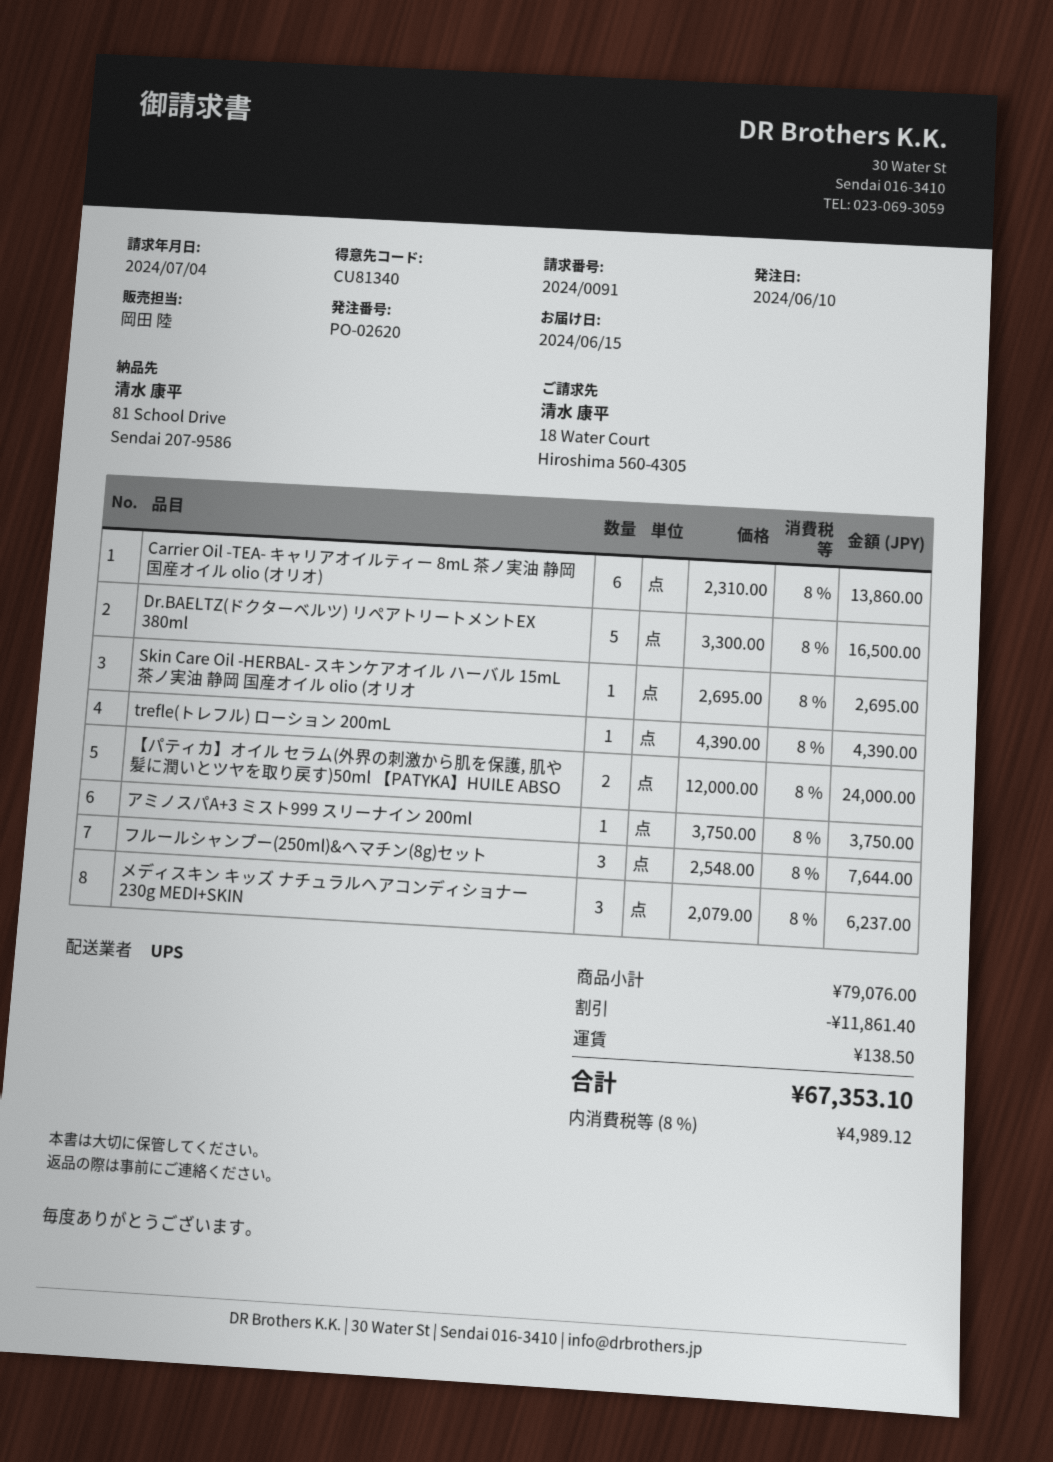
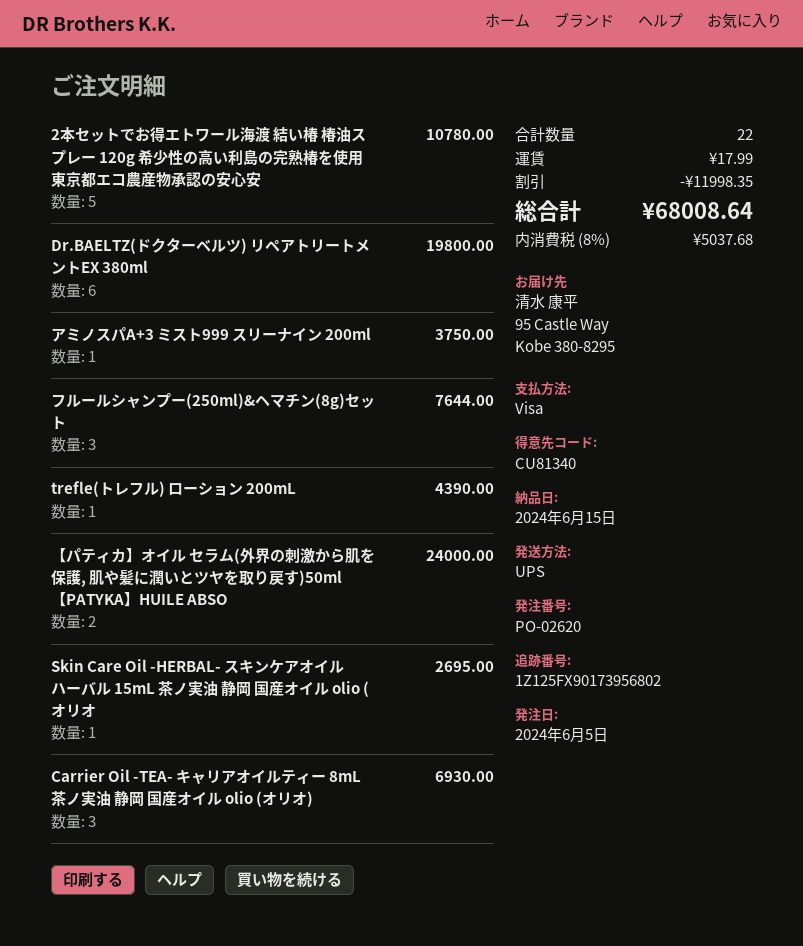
order date: 2024-06-10 -> 2024-06-05
ship to: 81 School Drive, Sendai 207-9586 -> 95 Castle Way, Kobe 380-8295
Carrier Oil -TEA- キャリアオイルティー 8mL 茶ノ実油 静岡 国産オイル olio (オリオ): 6 for 13860.00 -> 3 for 6930.00
Dr.BAELTZ(ドクターベルツ) リペアトリートメントEX 380ml: 5 for 16500.00 -> 6 for 19800.00
メディスキン キッズ ナチュラルヘアコンディショナー 230g MEDI+SKIN: 3 for 6237.00 -> none
2本セットでお得エトワール海渡 結い椿 椿油スプレー 120g 希少性の高い利島の完熟椿を使用 東京都エコ農産物承認の安心安: none -> 5 for 10780.00
discount: 11861.40 -> 11998.35
shipping: 138.50 -> 17.99
tax: 8% = 4989.12 -> 8% = 5037.68
total: 67353.10 -> 68008.64

